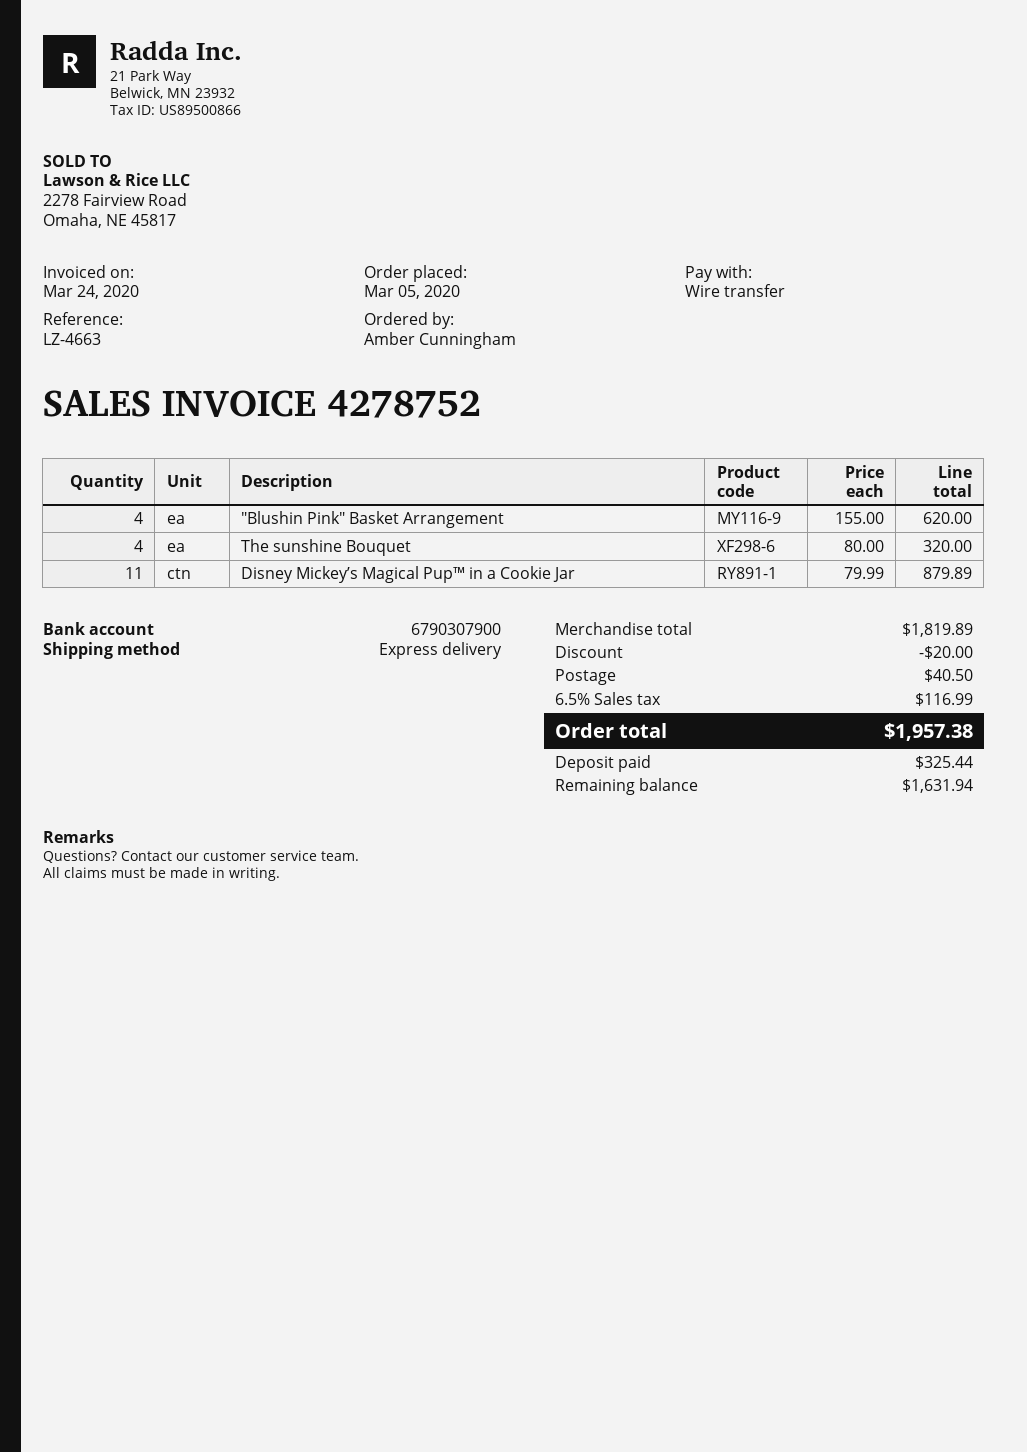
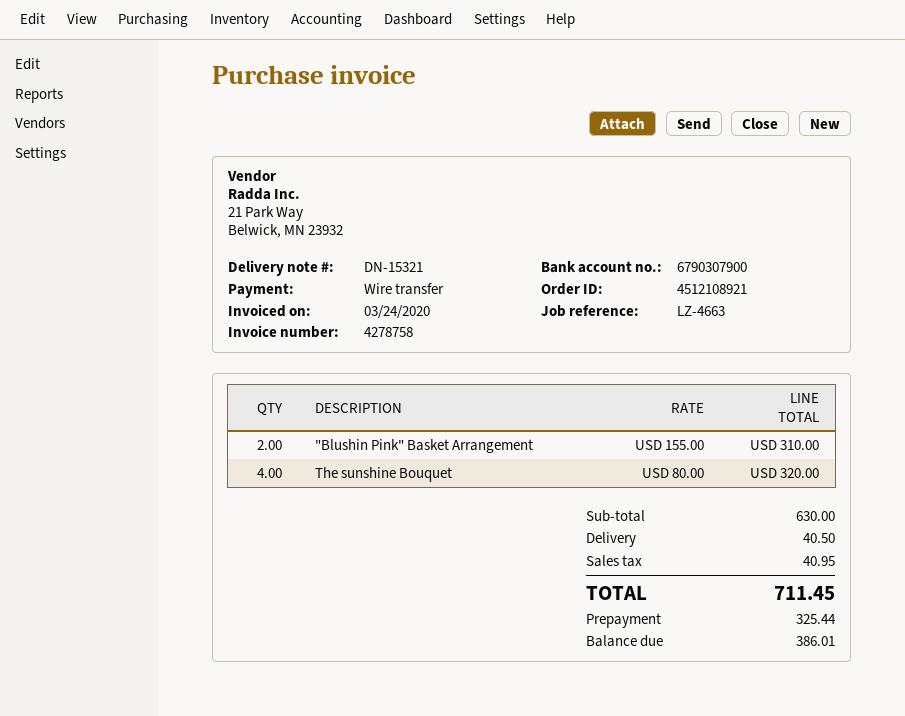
invoice number: 4278752 -> 4278758
"Blushin Pink" Basket Arrangement: 4 x 155.00 = 620.00 -> 2 x 155.00 = 310.00
Disney Mickey’s Magical Pup™ in a Cookie Jar: 11 x 79.99 = 879.89 -> none
subtotal: 1819.89 -> 630.00
discount: 20.00 -> none
tax: 116.99 -> 40.95
total: 1957.38 -> 711.45
balance: 1631.94 -> 386.01

